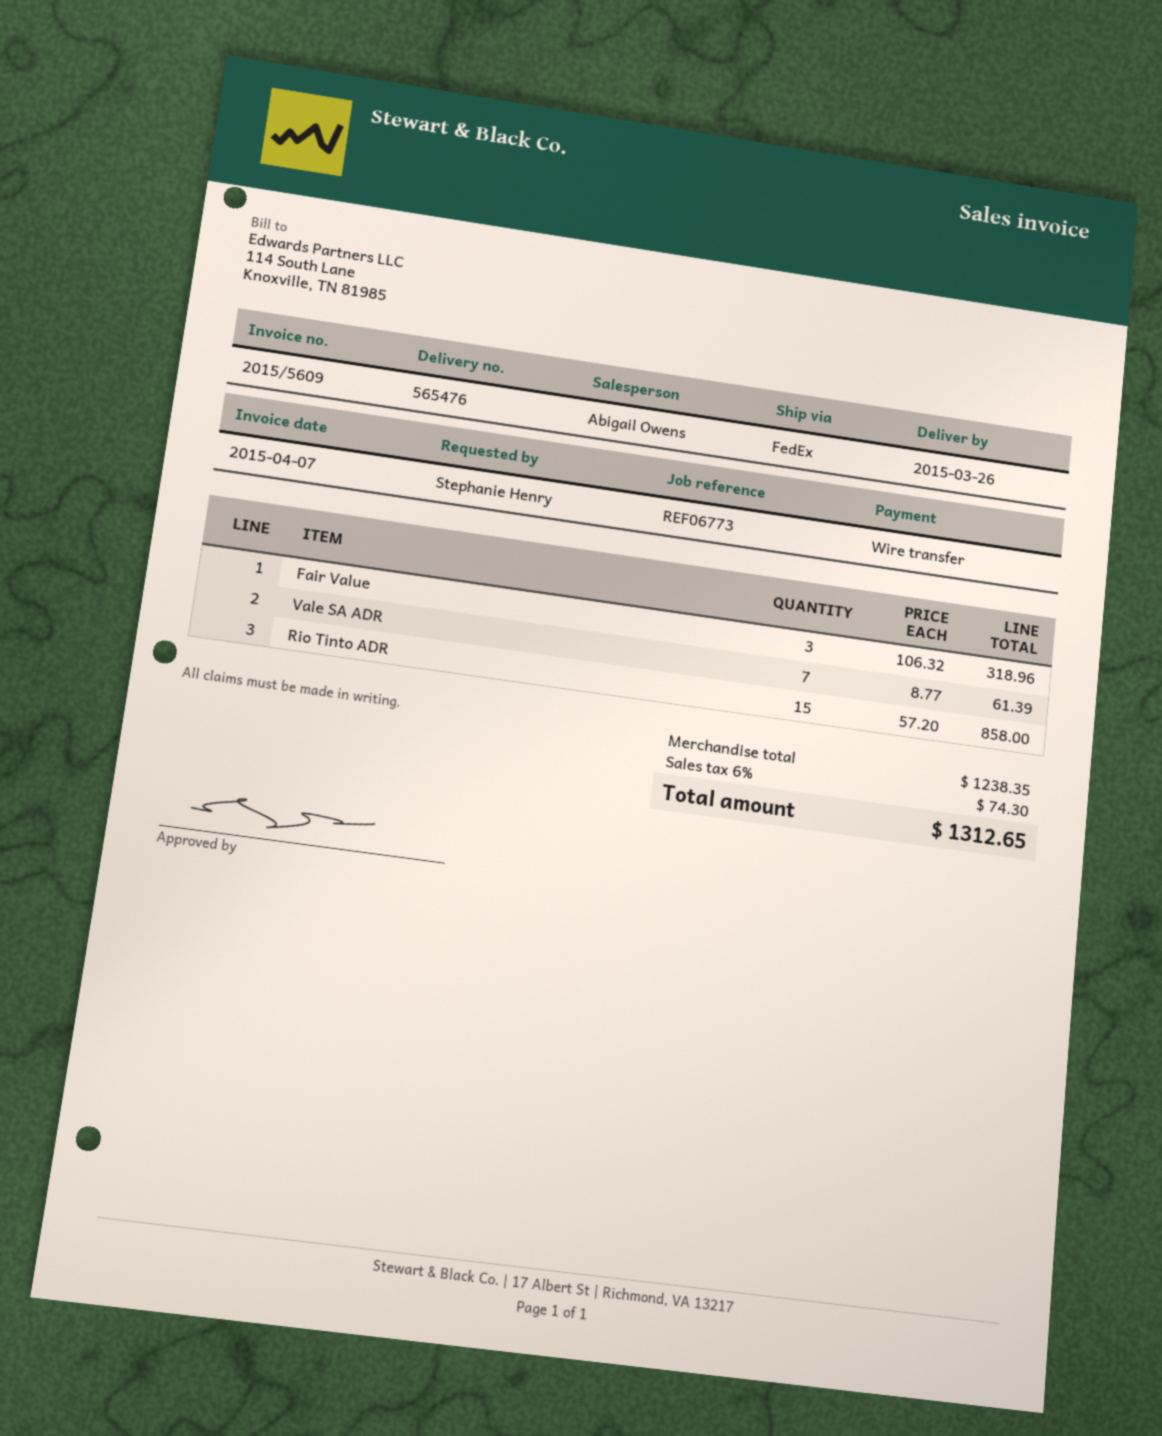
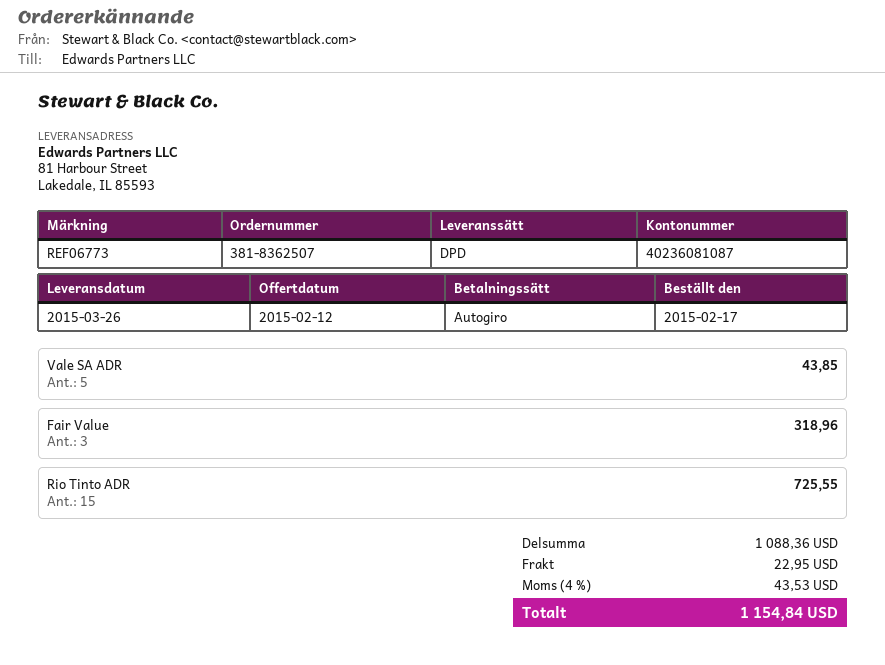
payment method: bank transfer -> direct debit
shipping method: FedEx -> DPD
Vale SA ADR: 7 for 61.39 -> 5 for 43.85
Rio Tinto ADR: 15 for 858.00 -> 15 for 725.55
subtotal: 1238.35 -> 1088.36
shipping: none -> 22.95
tax: 6% = 74.30 -> 4% = 43.53
total: 1312.65 -> 1154.84

